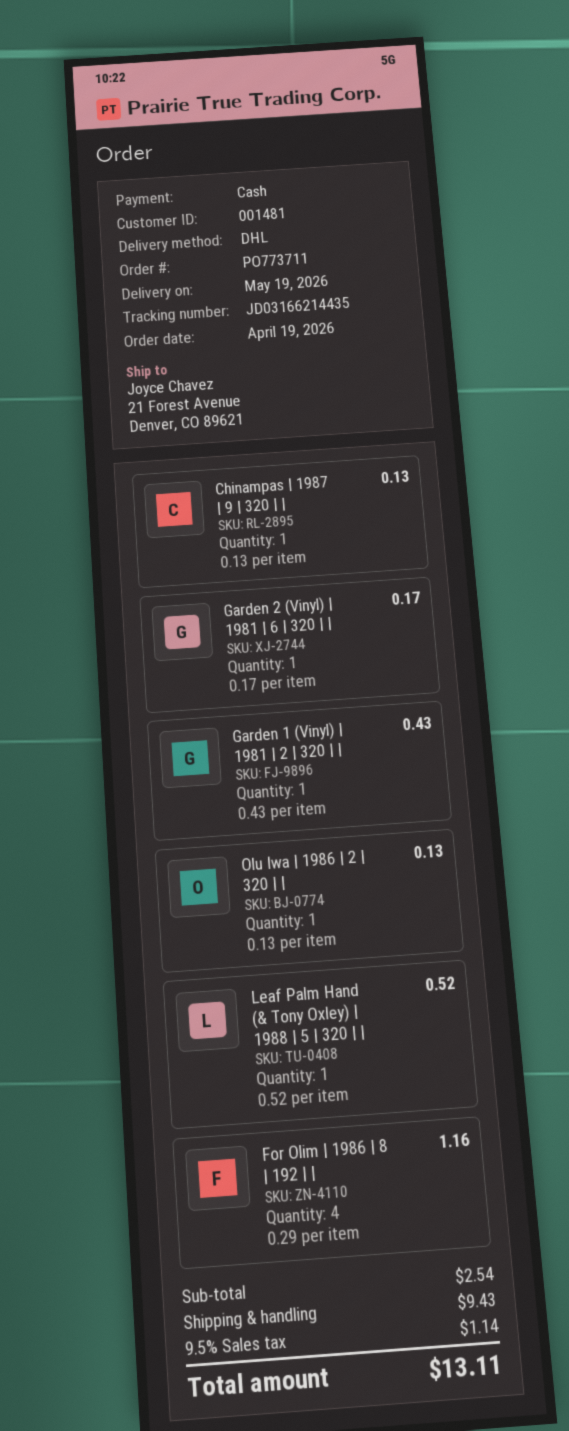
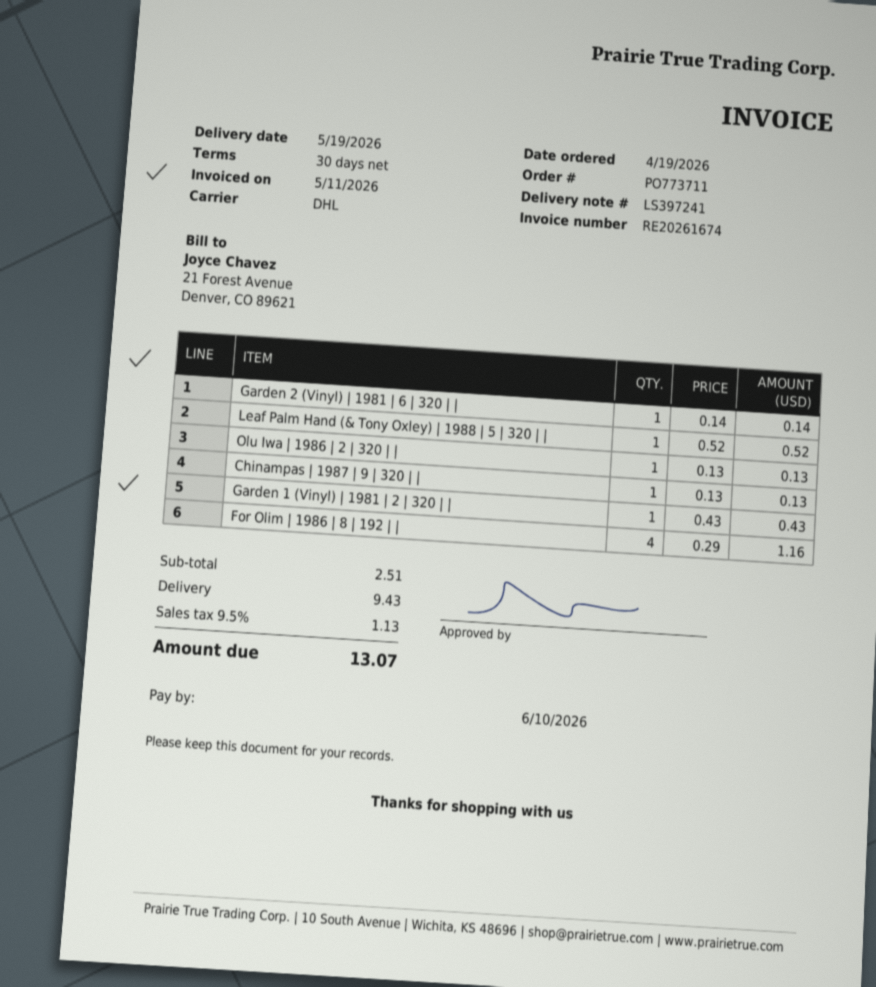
Garden 2 (Vinyl) | 1981 | 6 | 320 | |: 1 x 0.17 = 0.17 -> 1 x 0.14 = 0.14
subtotal: 2.54 -> 2.51
tax: 9.5% = 1.14 -> 9.5% = 1.13
total: 13.11 -> 13.07

